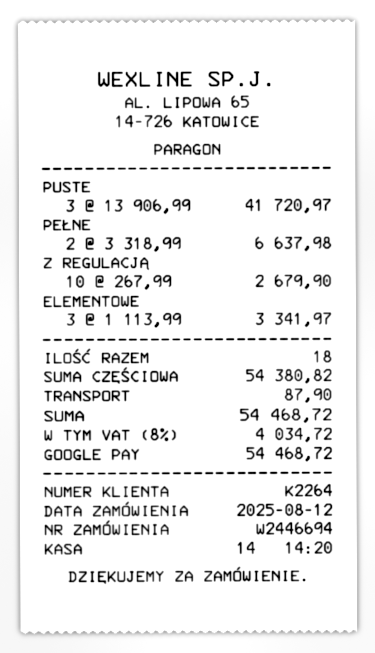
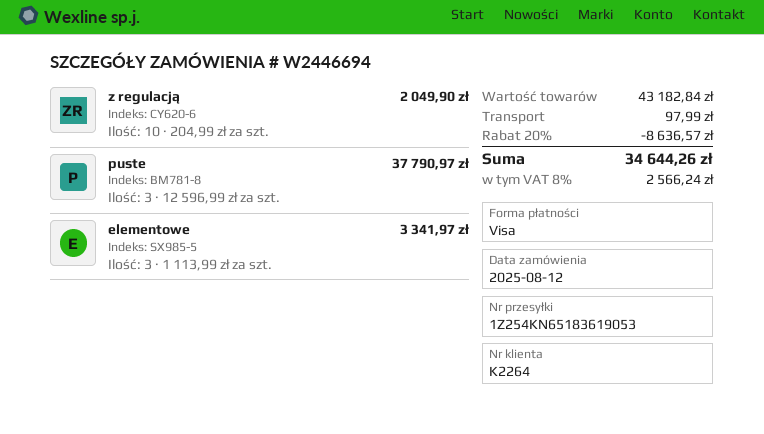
payment method: Google Pay -> Visa
PUSTE: 3 x 13906.99 = 41720.97 -> 3 x 12596.99 = 37790.97
PEŁNE: 2 x 3318.99 = 6637.98 -> none
Z REGULACJĄ: 10 x 267.99 = 2679.90 -> 10 x 204.99 = 2049.90
subtotal: 54380.82 -> 43182.84
discount: none -> 20% = 8636.57
shipping: 87.90 -> 97.99
tax: 8% = 4034.72 -> 8% = 2566.24
total: 54468.72 -> 34644.26

